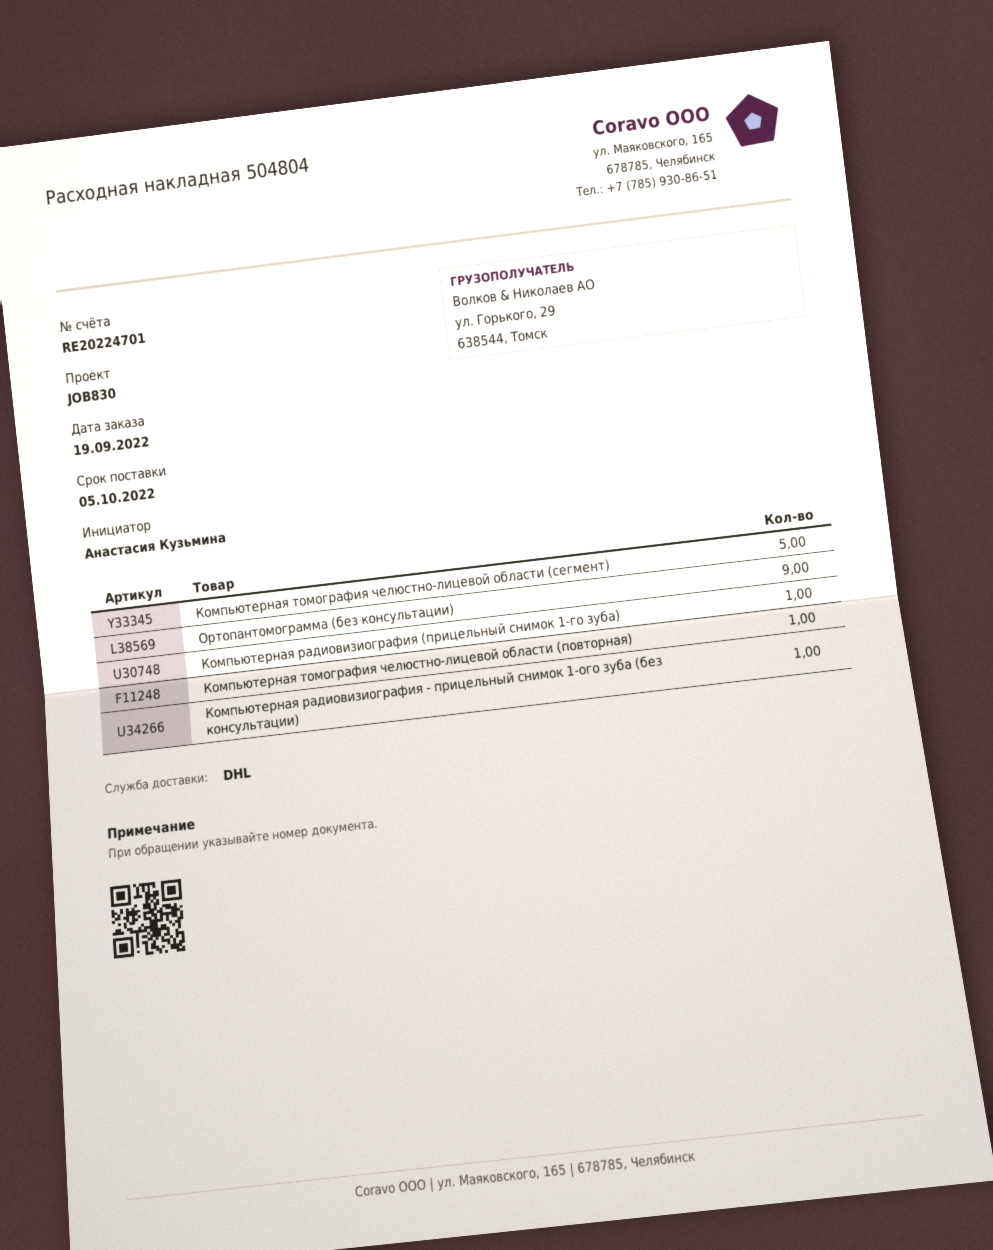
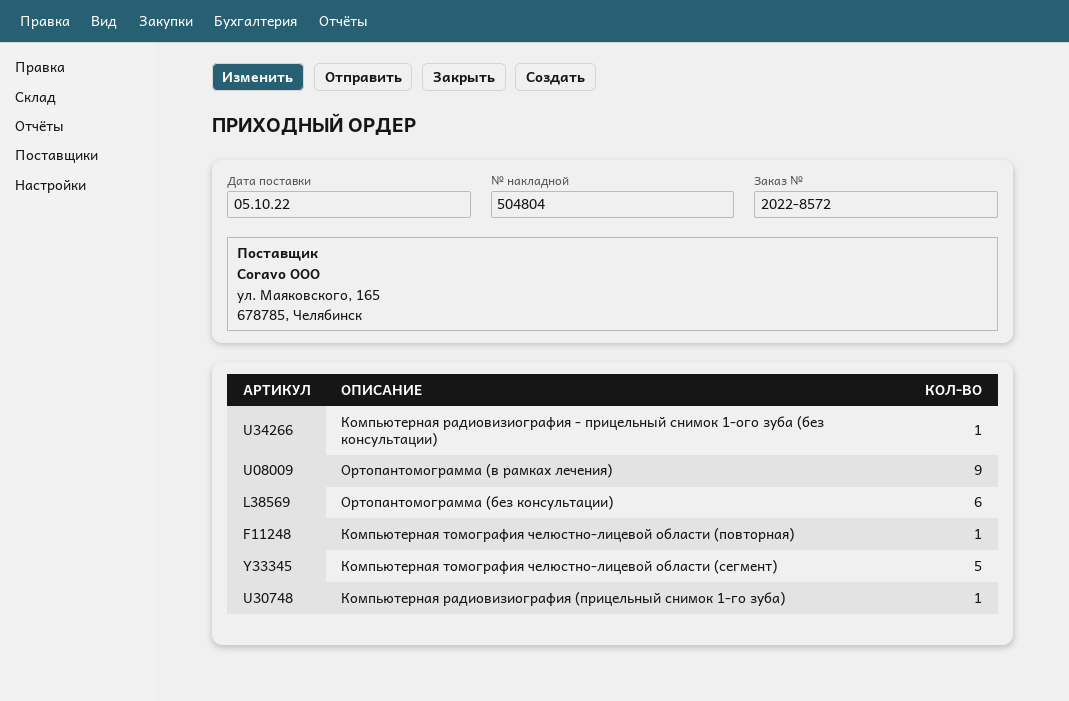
Ортопантомограмма (без консультации): 9 -> 6
Ортопантомограмма (в рамках лечения): none -> 9

